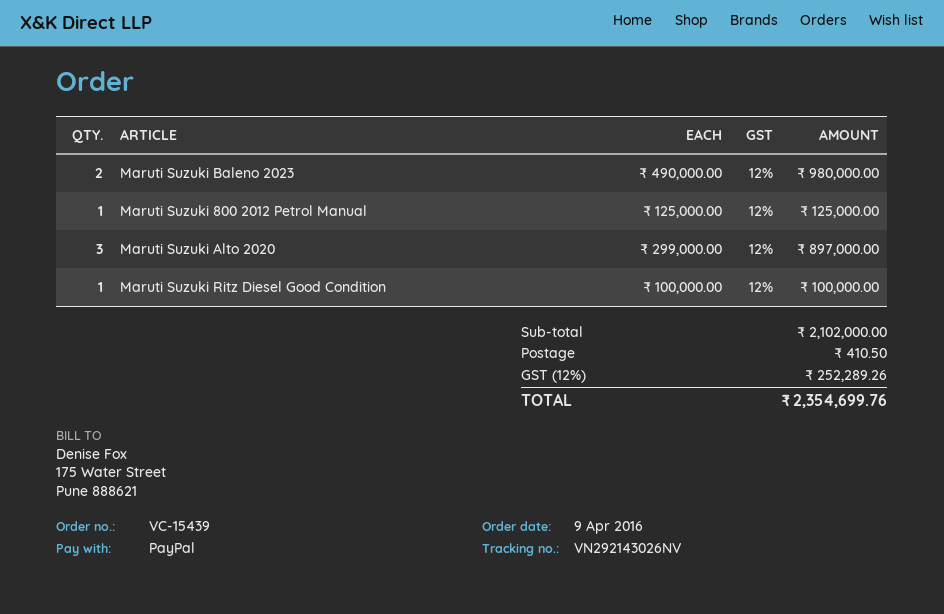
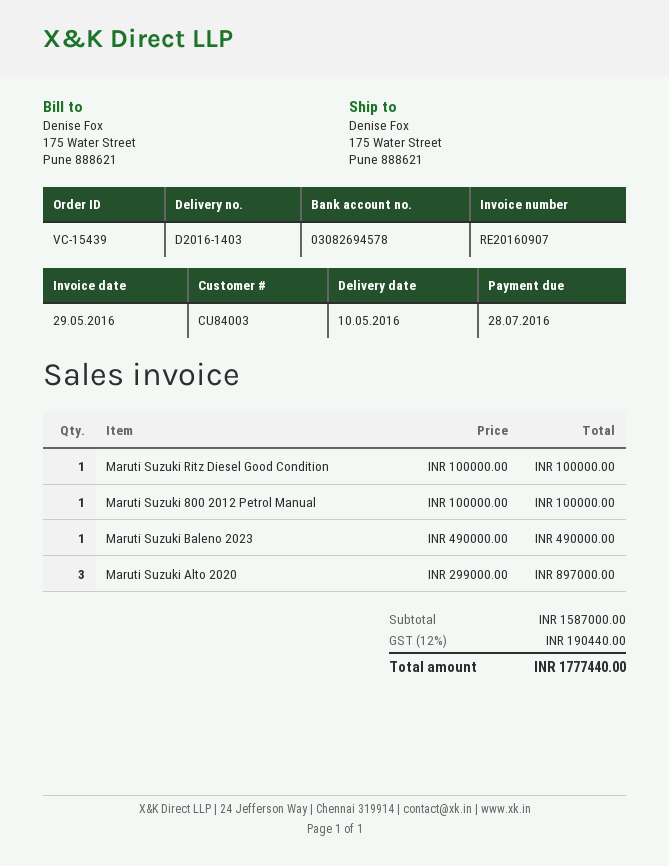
Maruti Suzuki Baleno 2023: 2 x 490000.00 = 980000.00 -> 1 x 490000.00 = 490000.00
Maruti Suzuki 800 2012 Petrol Manual: 1 x 125000.00 = 125000.00 -> 1 x 100000.00 = 100000.00
subtotal: 2102000.00 -> 1587000.00
shipping: 410.50 -> none
tax: 12% = 252289.26 -> 12% = 190440.00
total: 2354699.76 -> 1777440.00

